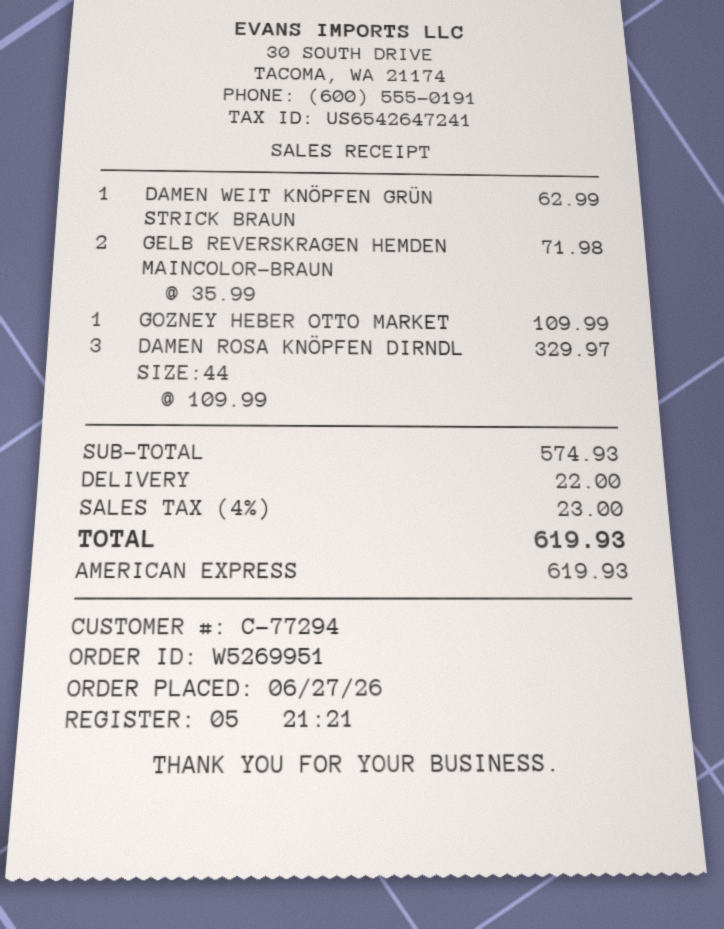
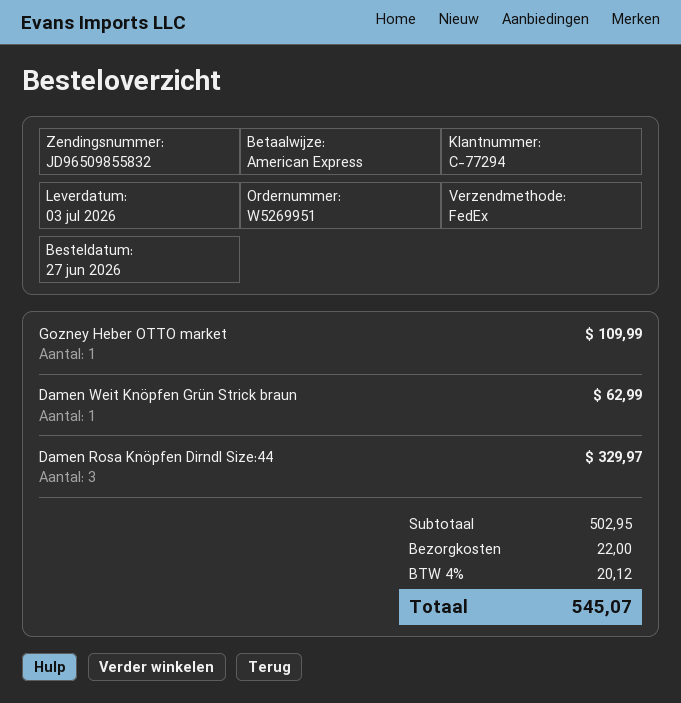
GELB REVERSKRAGEN HEMDEN MAINCOLOR-BRAUN: 2 for 71.98 -> none
subtotal: 574.93 -> 502.95
tax: 4% = 23.00 -> 4% = 20.12
total: 619.93 -> 545.07

